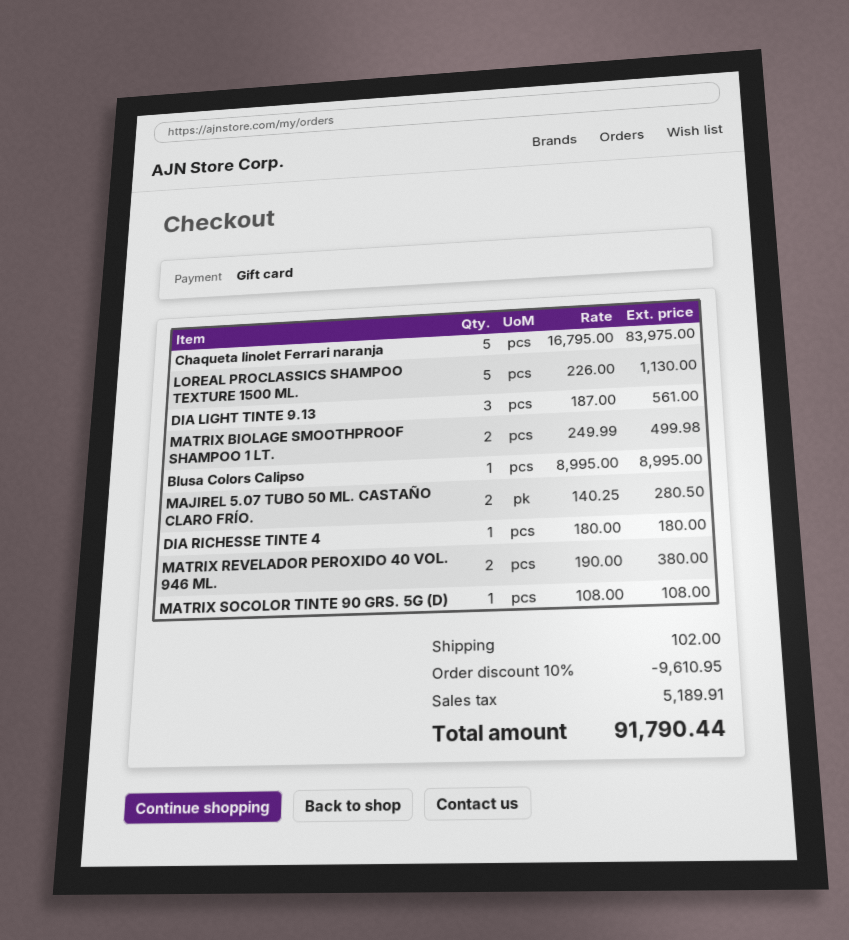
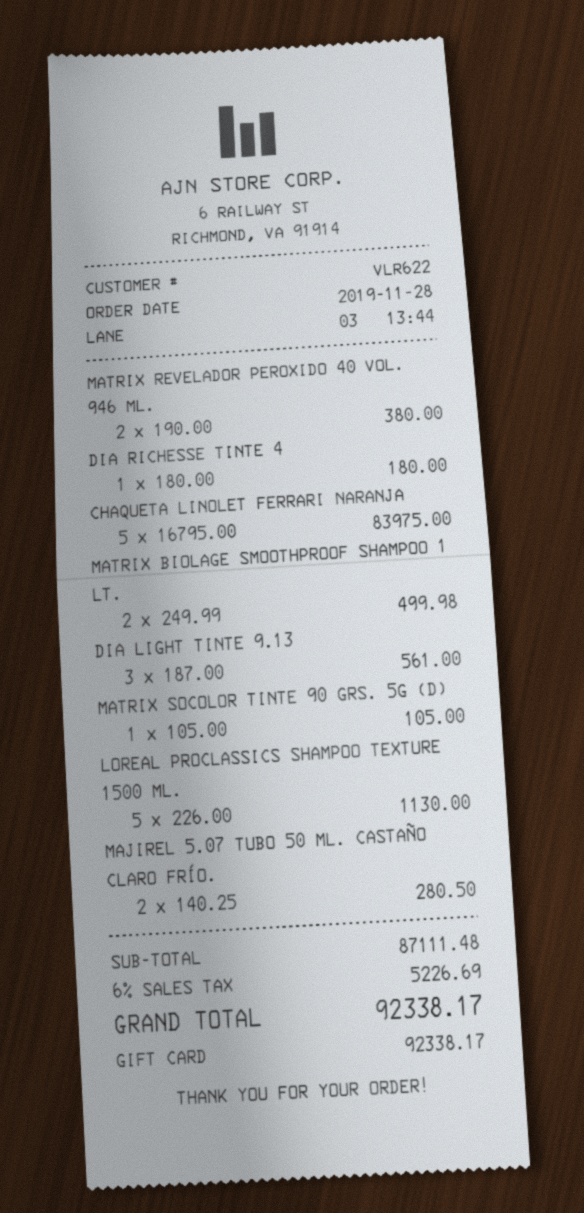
Blusa Colors Calipso: 1 x 8995.00 = 8995.00 -> none
MATRIX SOCOLOR TINTE 90 GRS. 5G (D): 1 x 108.00 = 108.00 -> 1 x 105.00 = 105.00
discount: 10% = 9610.95 -> none
shipping: 102.00 -> none
tax: 5189.91 -> 5226.69
total: 91790.44 -> 92338.17

